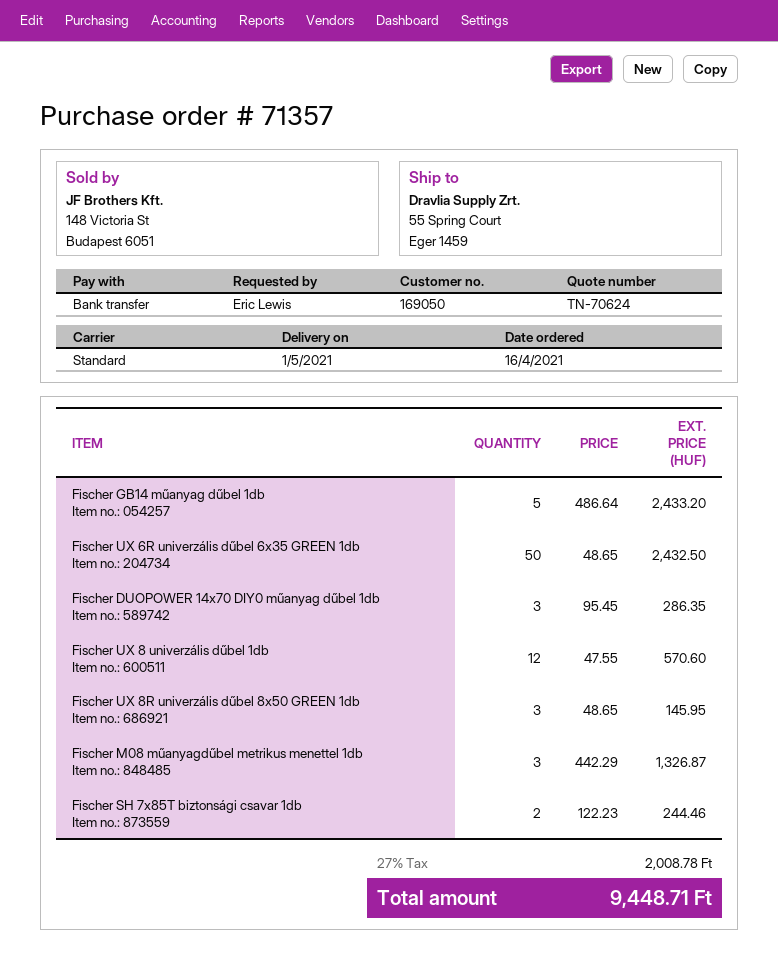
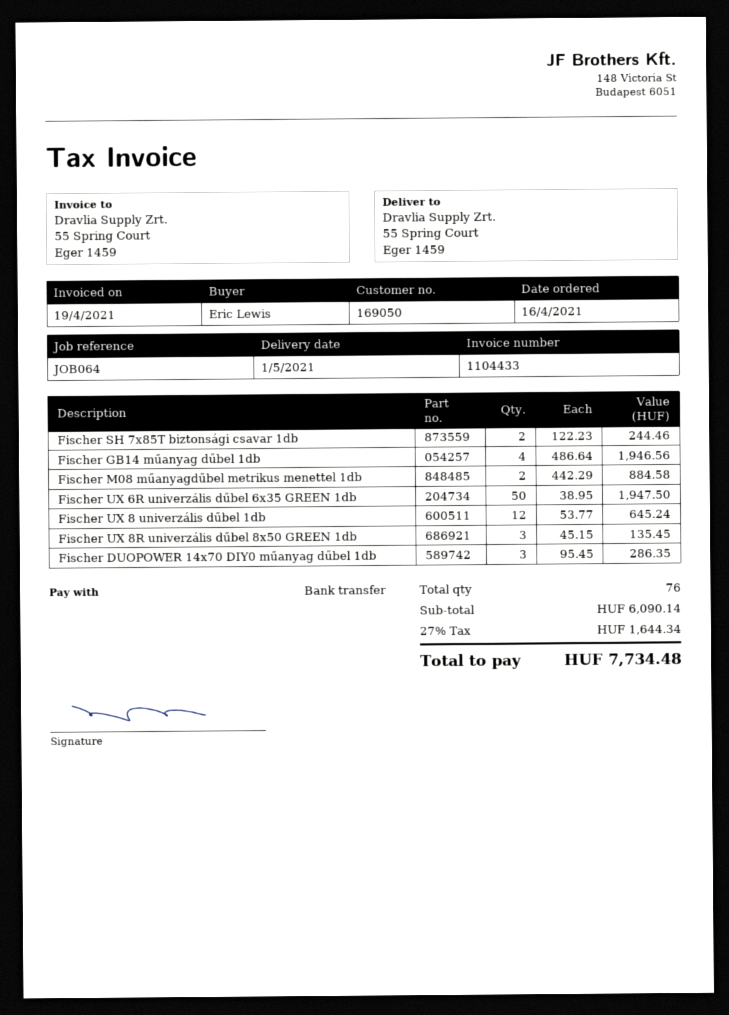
Fischer GB14 műanyag dűbel 1db: 5 x 486.64 = 2433.20 -> 4 x 486.64 = 1946.56
Fischer UX 6R univerzális dűbel 6x35 GREEN 1db: 50 x 48.65 = 2432.50 -> 50 x 38.95 = 1947.50
Fischer UX 8 univerzális dűbel 1db: 12 x 47.55 = 570.60 -> 12 x 53.77 = 645.24
Fischer UX 8R univerzális dűbel 8x50 GREEN 1db: 3 x 48.65 = 145.95 -> 3 x 45.15 = 135.45
Fischer M08 műanyagdűbel metrikus menettel 1db: 3 x 442.29 = 1326.87 -> 2 x 442.29 = 884.58
tax: 27% = 2008.78 -> 27% = 1644.34
total: 9448.71 -> 7734.48

